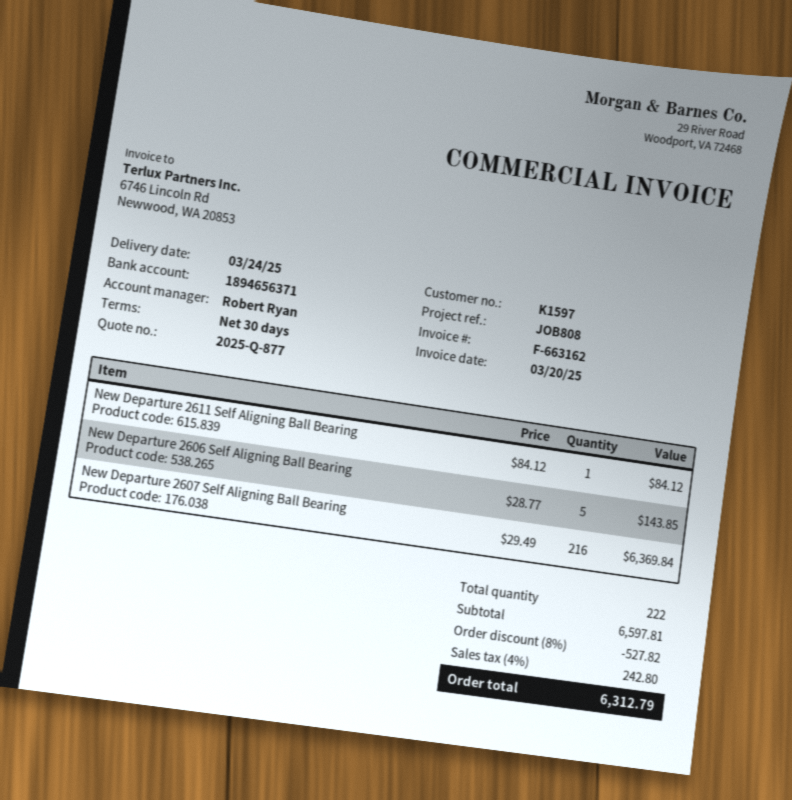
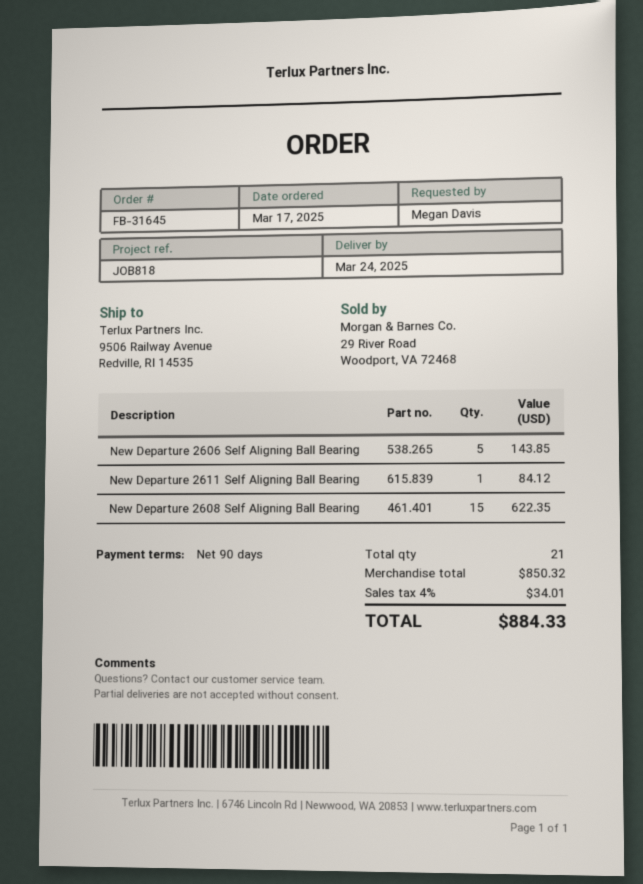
payment terms: 30 days -> 90 days
reference: JOB808 -> JOB818
New Departure 2607 Self Aligning Ball Bearing: 216 for 6369.84 -> none
New Departure 2608 Self Aligning Ball Bearing: none -> 15 for 622.35
total quantity: 222 -> 21
subtotal: 6597.81 -> 850.32
discount: 8% = 527.82 -> none
tax: 4% = 242.80 -> 4% = 34.01
total: 6312.79 -> 884.33

